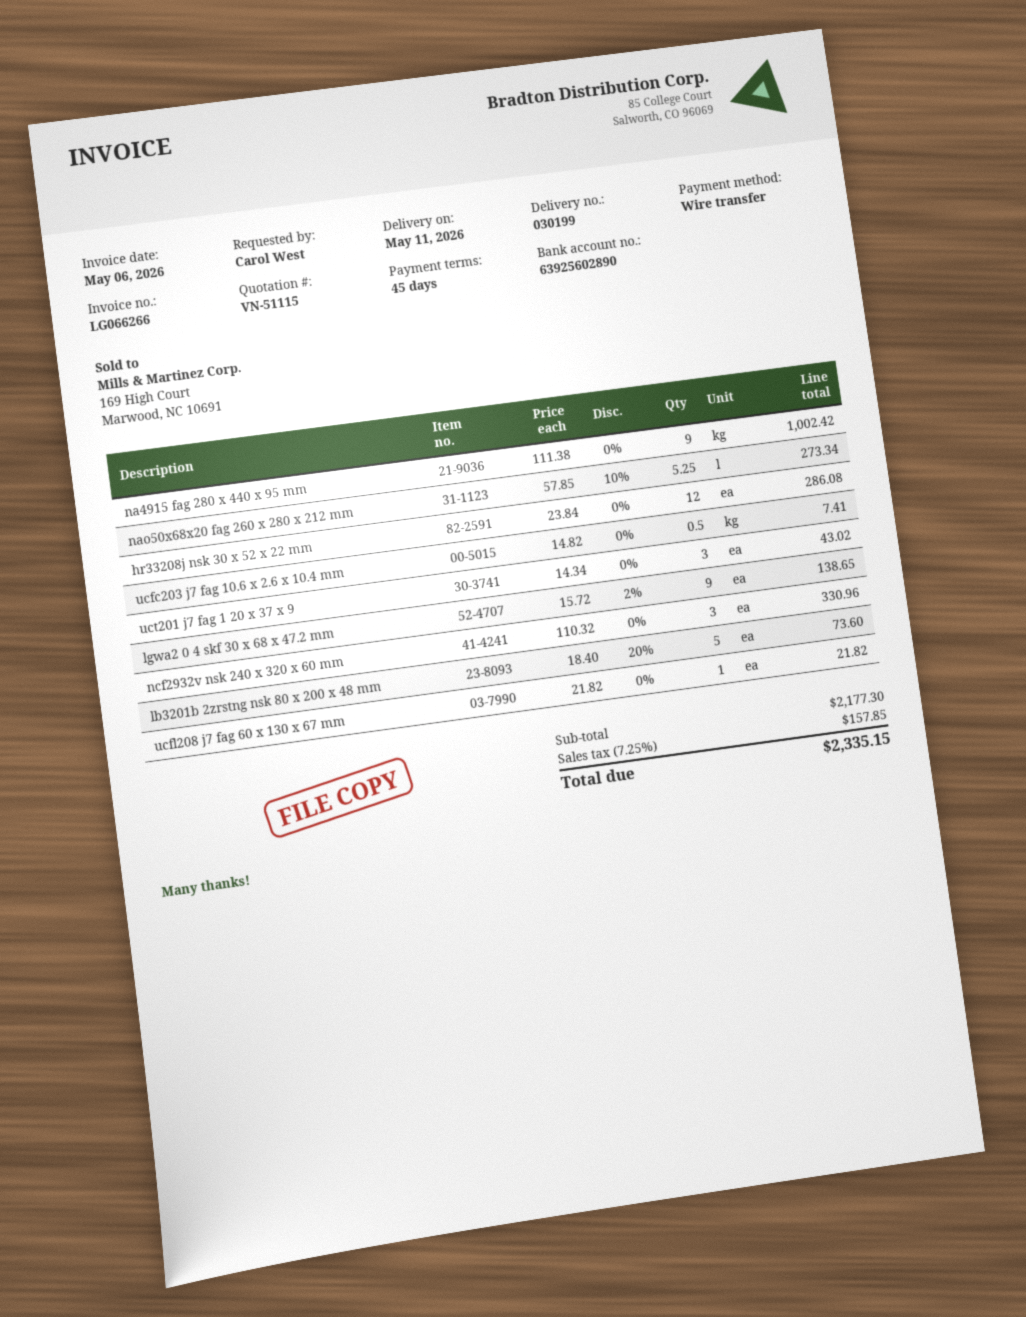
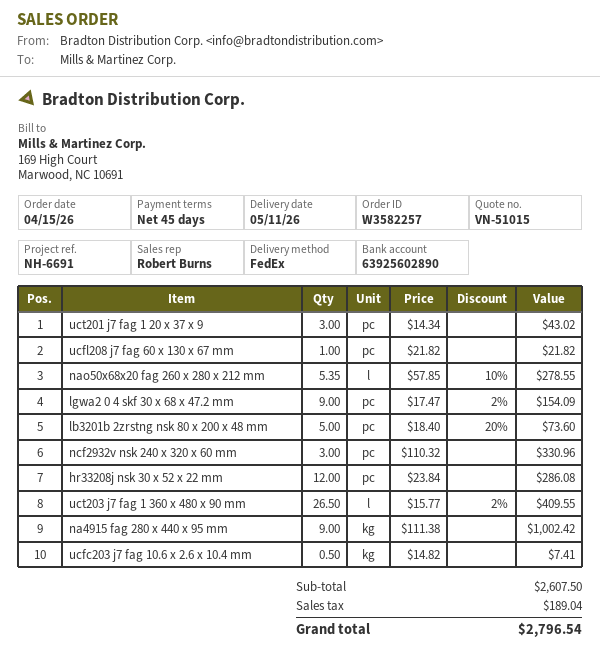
quote number: VN-51115 -> VN-51015
nao50x68x20 fag 260 x 280 x 212 mm: 5.25 x 57.85 - 10% = 273.34 -> 5.35 x 57.85 - 10% = 278.55
lgwa2 0 4 skf 30 x 68 x 47.2 mm: 9 x 15.72 - 2% = 138.65 -> 9 x 17.47 - 2% = 154.09
uct203 j7 fag 1 360 x 480 x 90 mm: none -> 26.5 x 15.77 - 2% = 409.55
subtotal: 2177.30 -> 2607.50
tax: 157.85 -> 189.04
total: 2335.15 -> 2796.54

